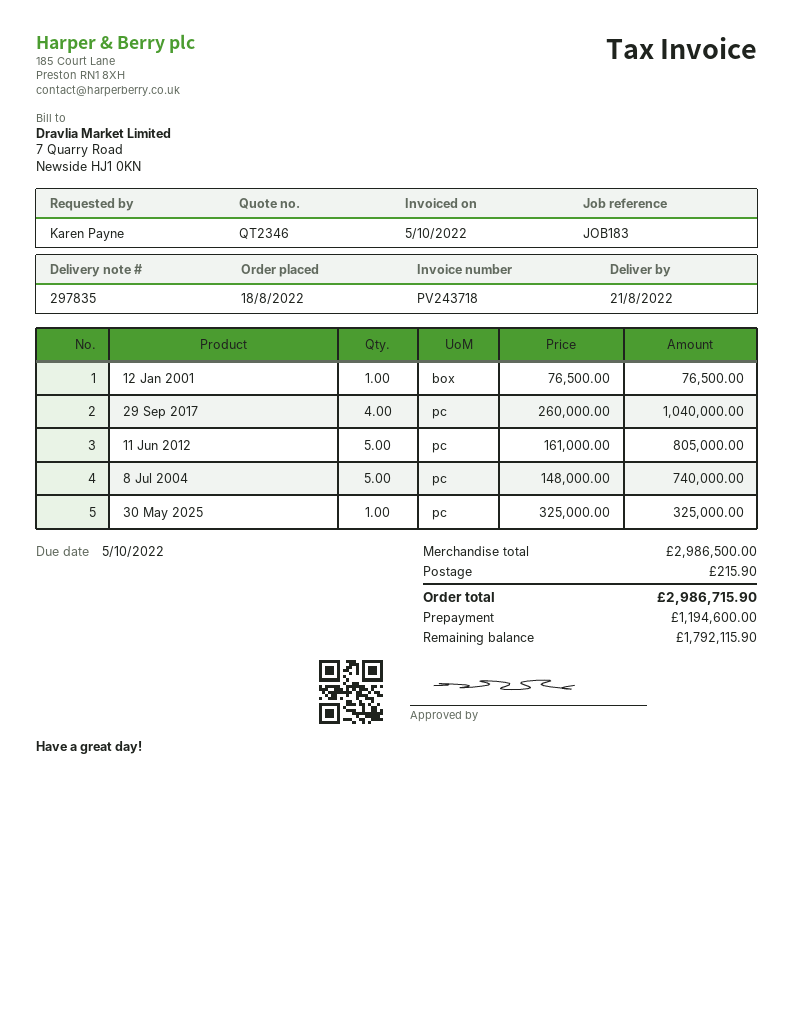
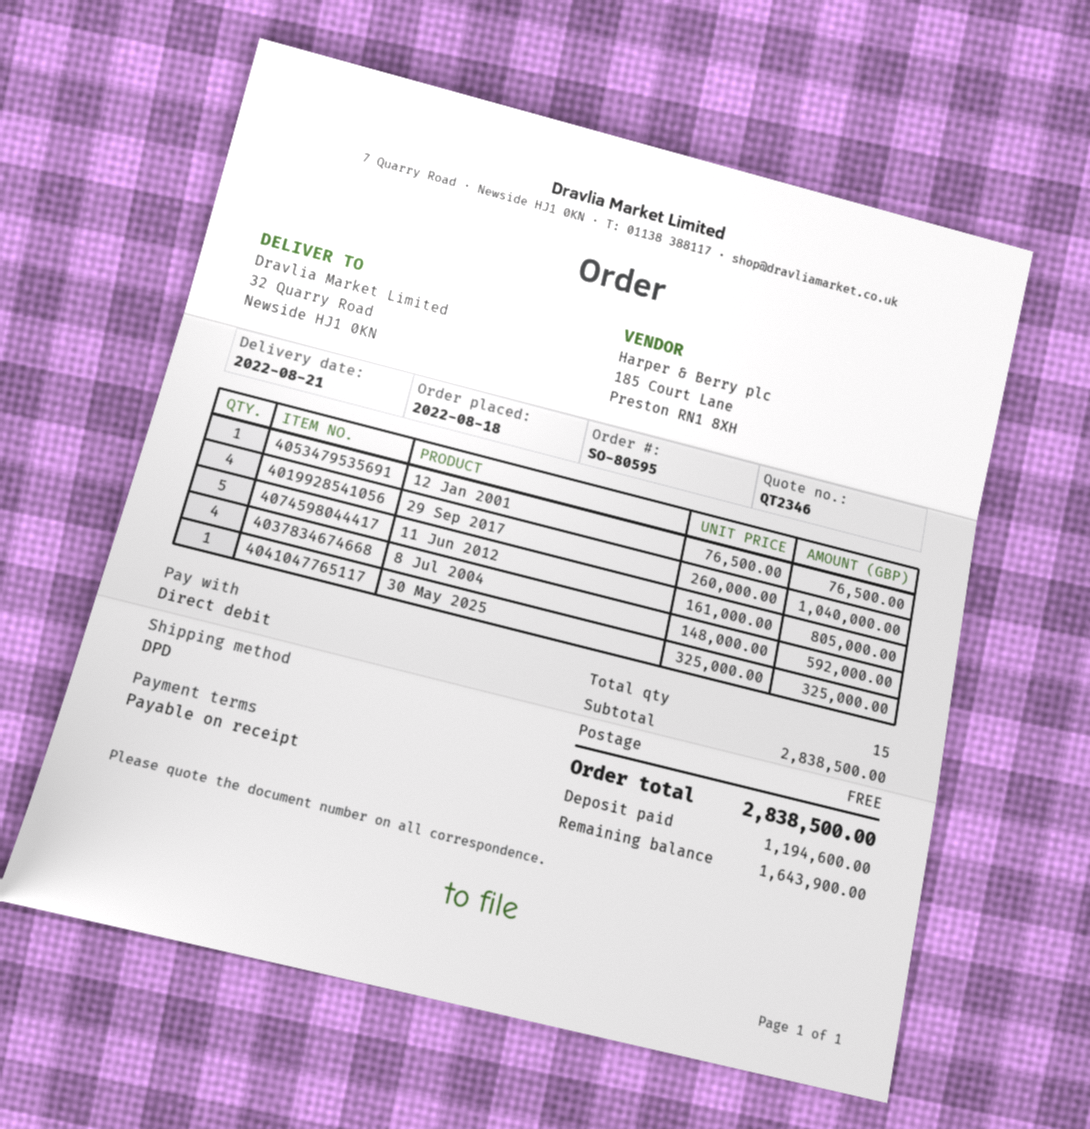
8 Jul 2004: 5 x 148000.00 = 740000.00 -> 4 x 148000.00 = 592000.00
subtotal: 2986500.00 -> 2838500.00
shipping: 215.90 -> 0.00
total: 2986715.90 -> 2838500.00
balance: 1792115.90 -> 1643900.00

